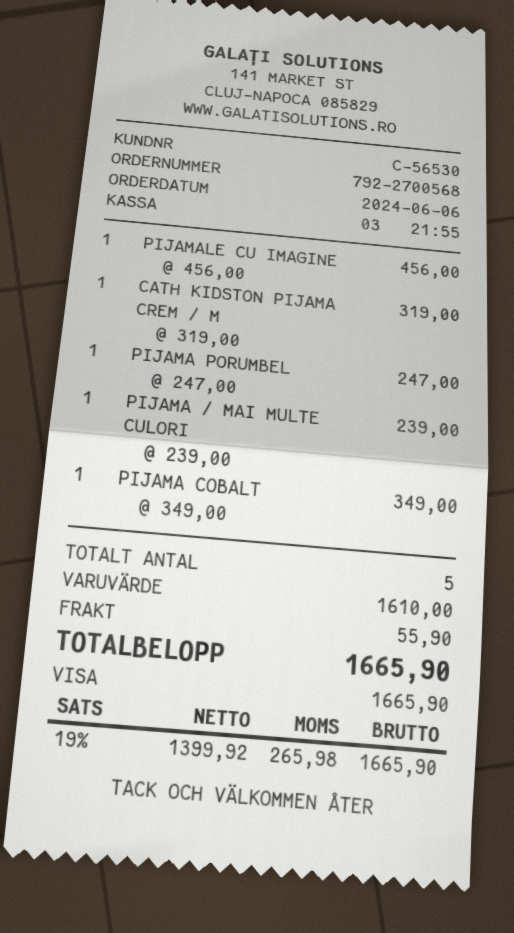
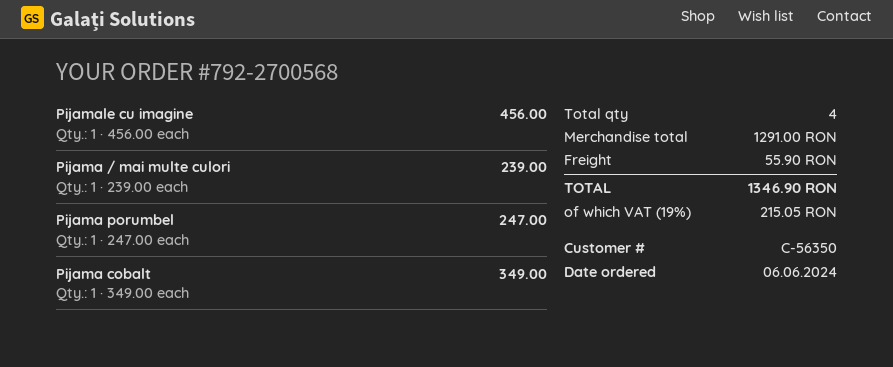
customer number: C-56530 -> C-56350
CATH KIDSTON PIJAMA CREM / M: 1 x 319.00 = 319.00 -> none
total quantity: 5 -> 4
subtotal: 1610.00 -> 1291.00
tax: 19% = 265.98 -> 19% = 215.05
total: 1665.90 -> 1346.90

